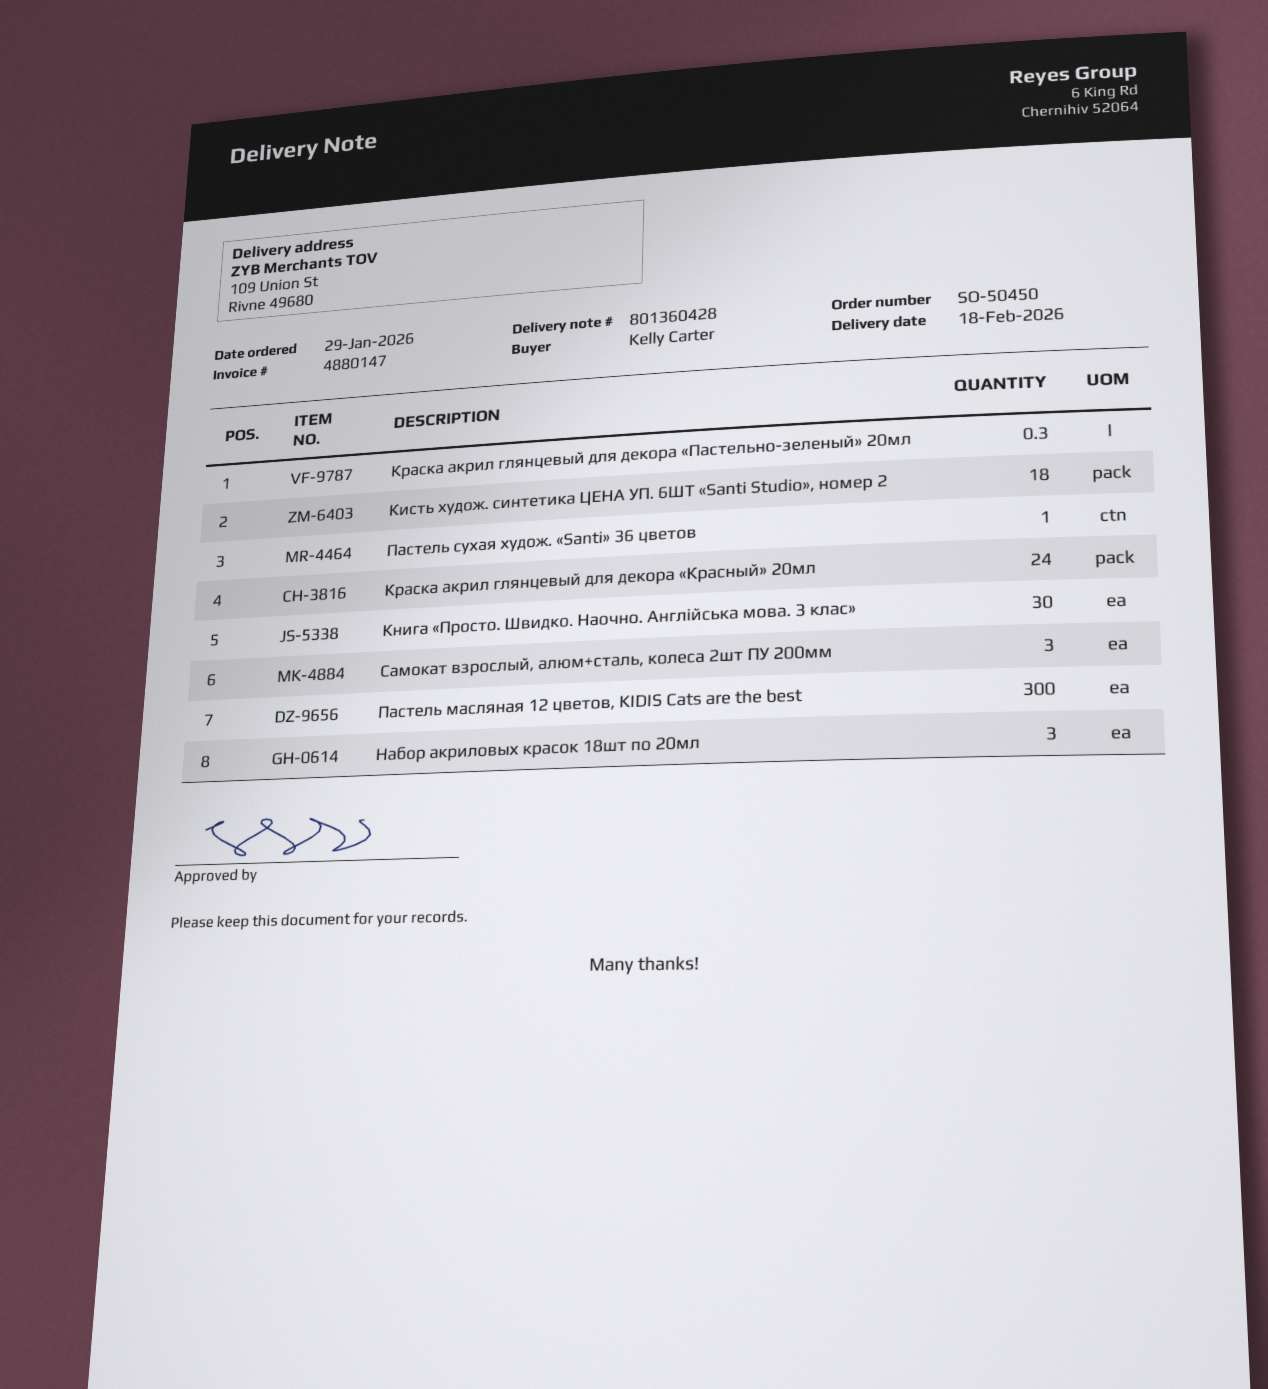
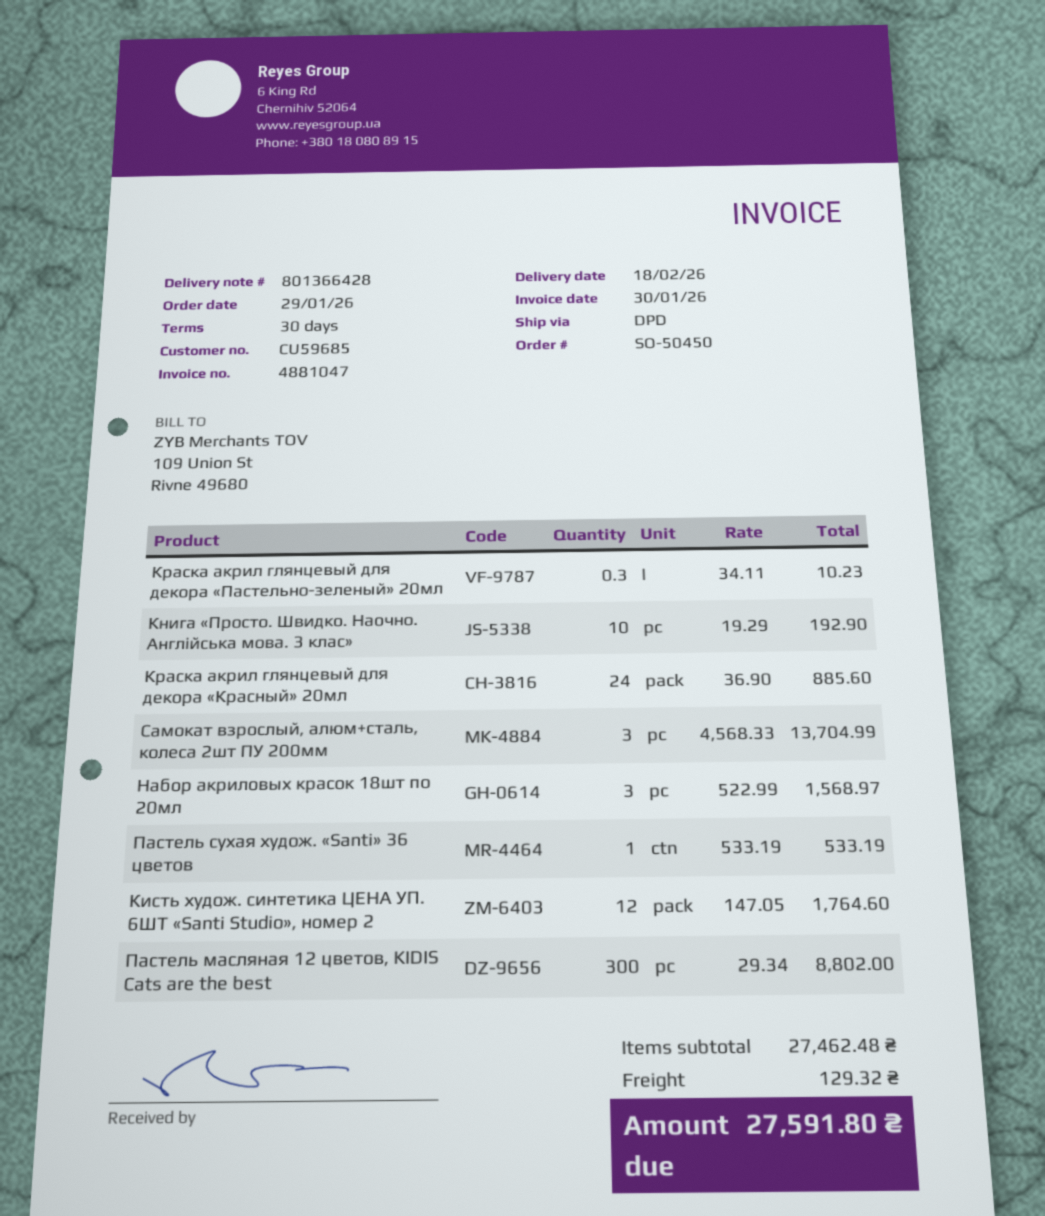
delivery note number: 801360428 -> 801366428
invoice number: 4880147 -> 4881047
Кисть худож. синтетика ЦЕНА УП. 6ШТ «Santi Studio», номер 2: 18 -> 12
Книга «Просто. Швидко. Наочно. Англійська мова. 3 клас»: 30 -> 10

